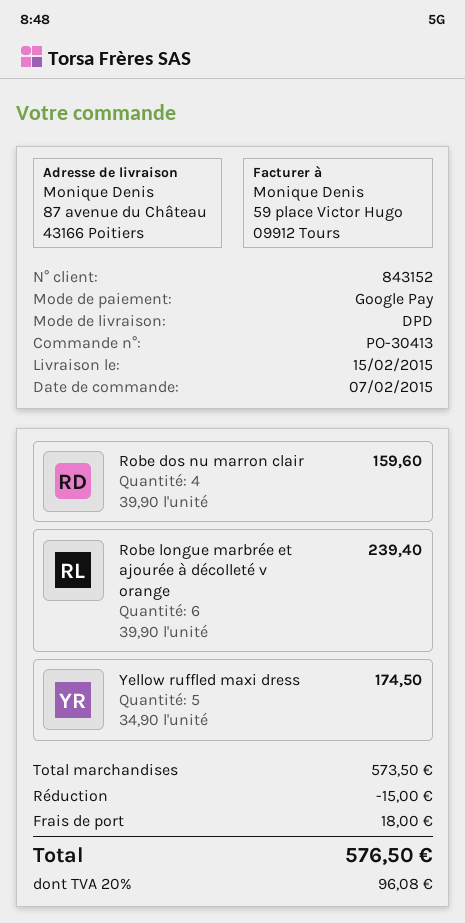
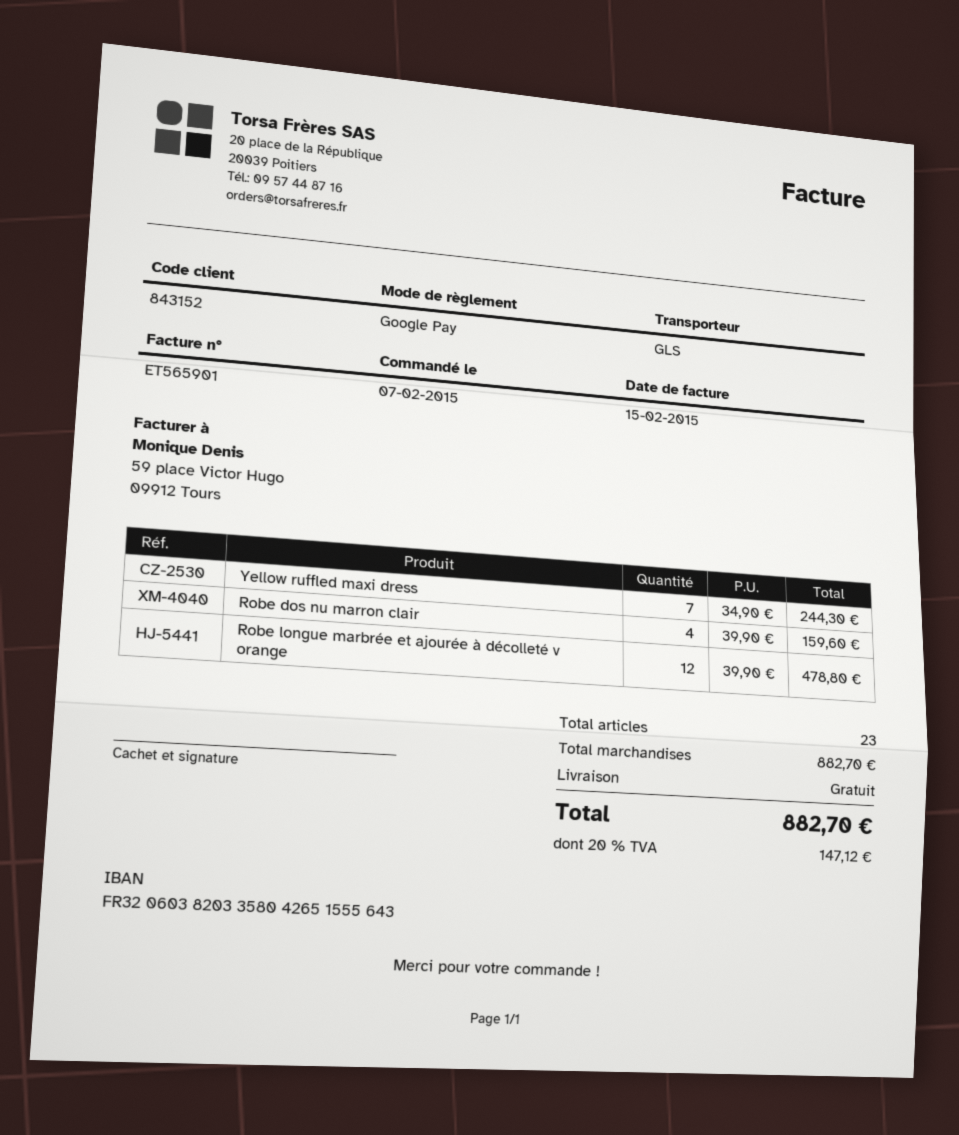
shipping method: DPD -> GLS
Robe longue marbrée et ajourée à décolleté v orange: 6 x 39.90 = 239.40 -> 12 x 39.90 = 478.80
Yellow ruffled maxi dress: 5 x 34.90 = 174.50 -> 7 x 34.90 = 244.30
subtotal: 573.50 -> 882.70
discount: 15.00 -> none
shipping: 18.00 -> 0.00
tax: 20% = 96.08 -> 20% = 147.12
total: 576.50 -> 882.70

